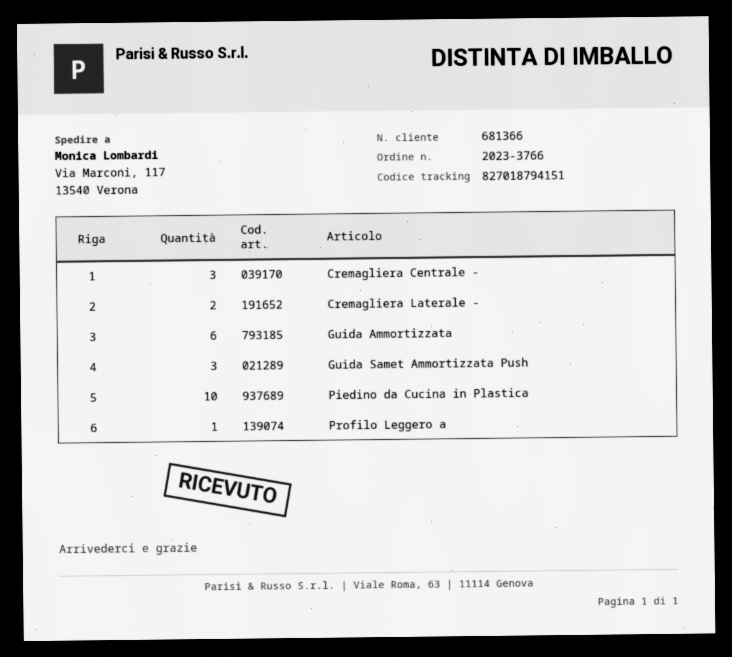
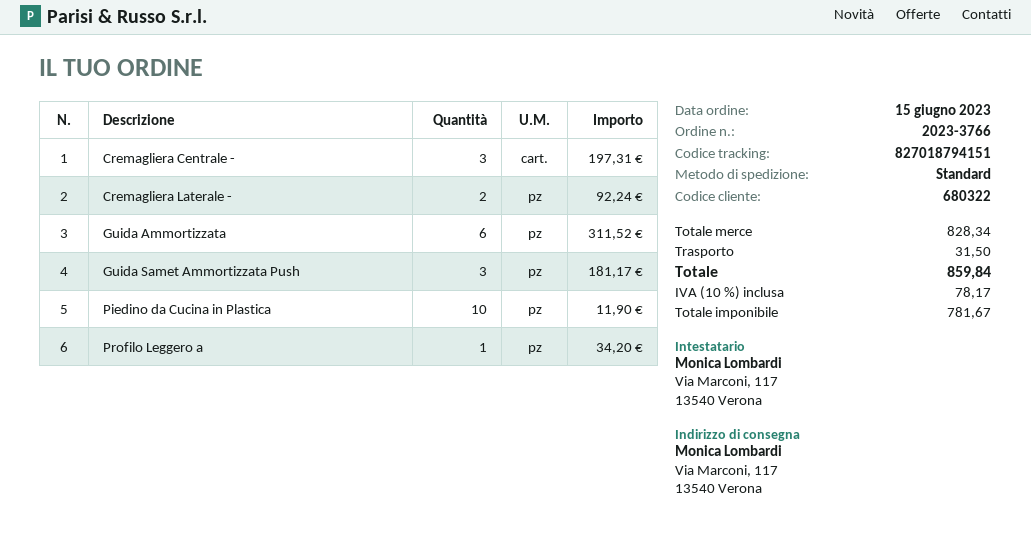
customer number: 681366 -> 680322

